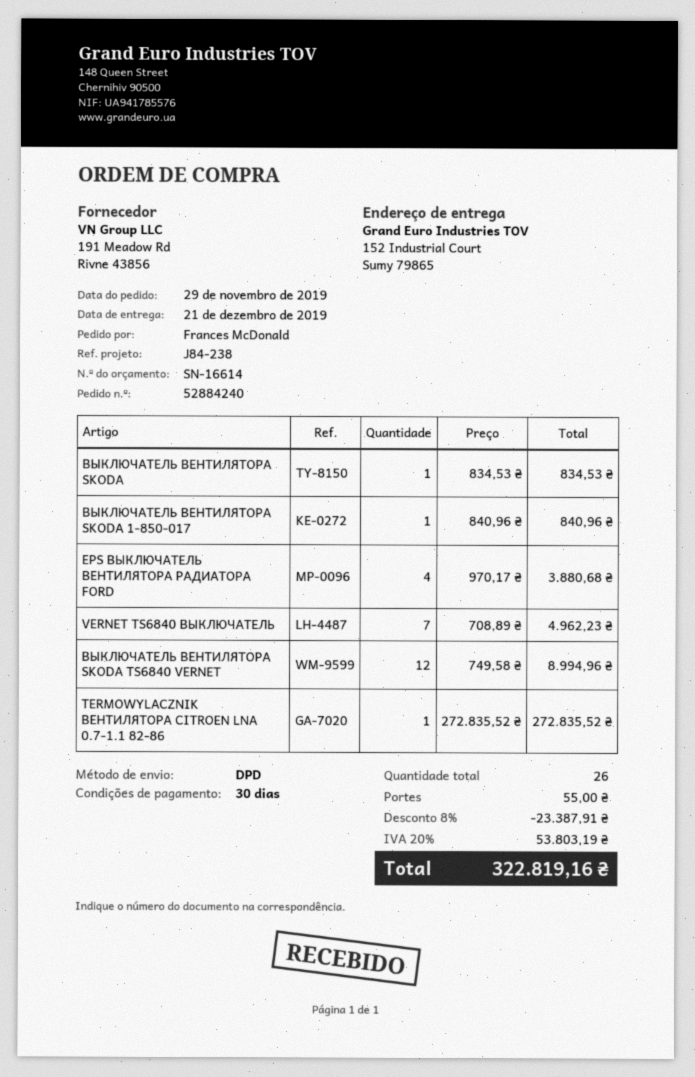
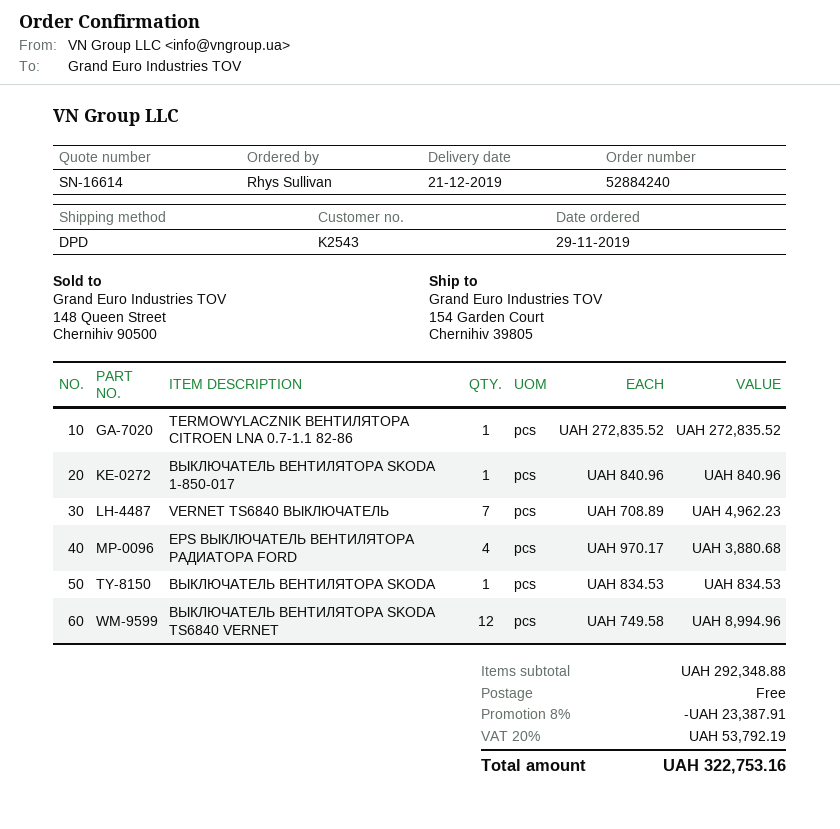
ordered by: Frances McDonald -> Rhys Sullivan
ship to: 152 Industrial Court, Sumy 79865 -> 154 Garden Court, Chernihiv 39805
shipping: 55.00 -> 0.00
tax: 20% = 53803.19 -> 20% = 53792.19
total: 322819.16 -> 322753.16

